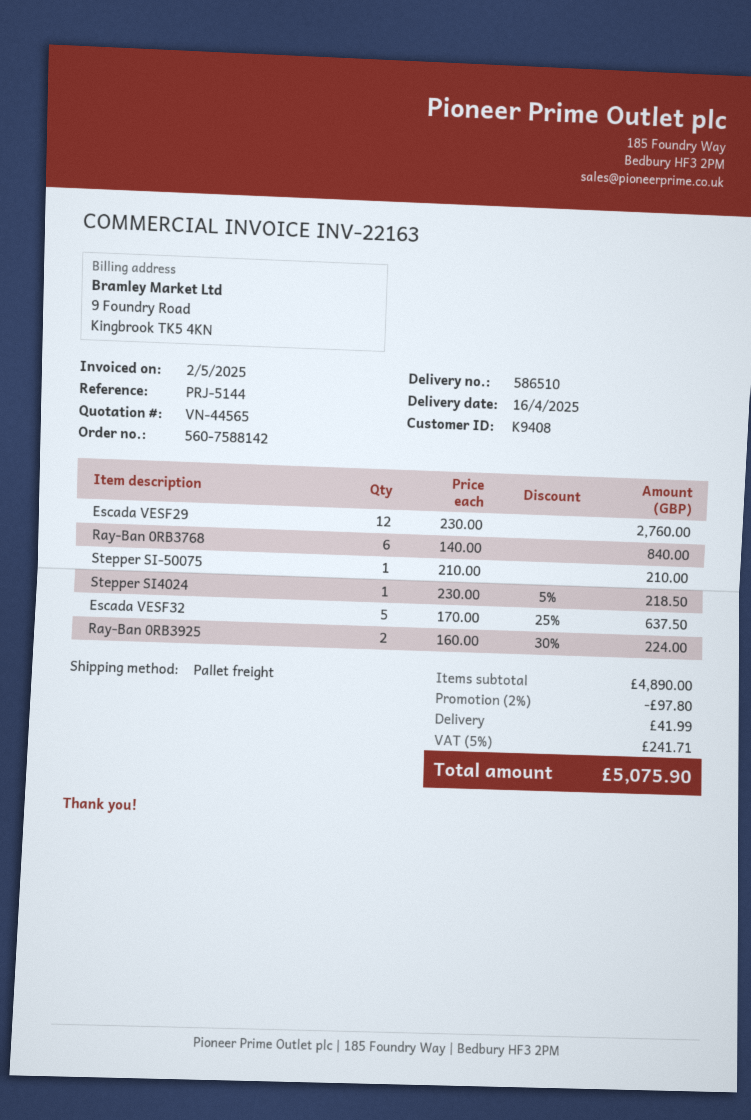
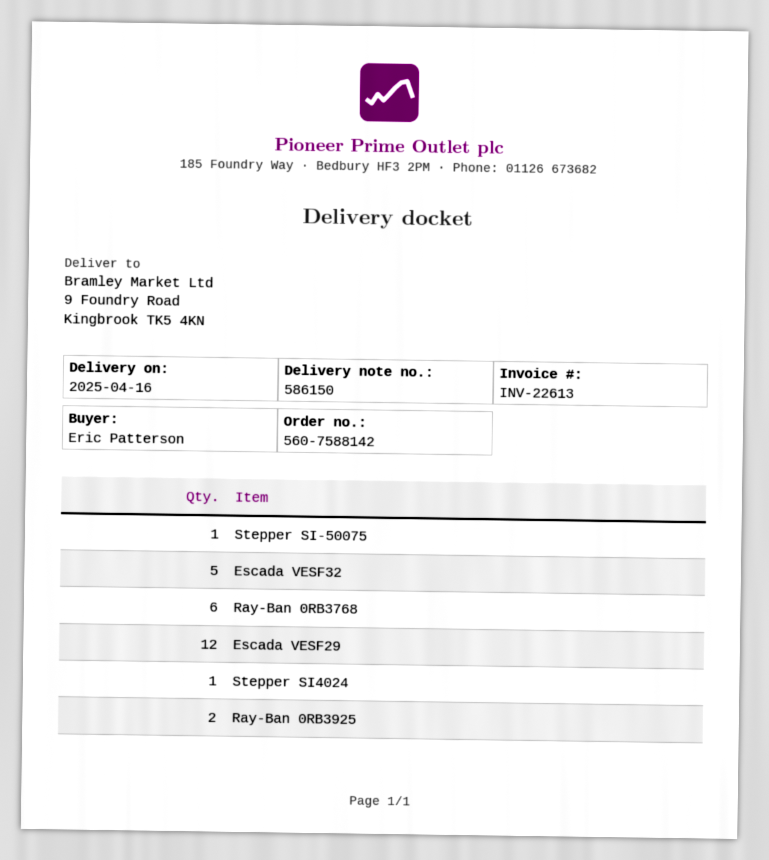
delivery note number: 586510 -> 586150
invoice number: INV-22163 -> INV-22613

